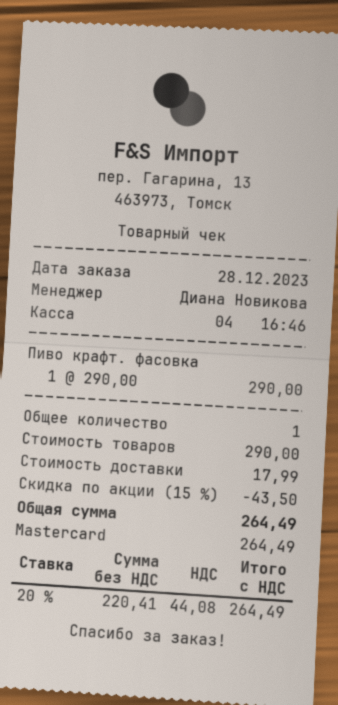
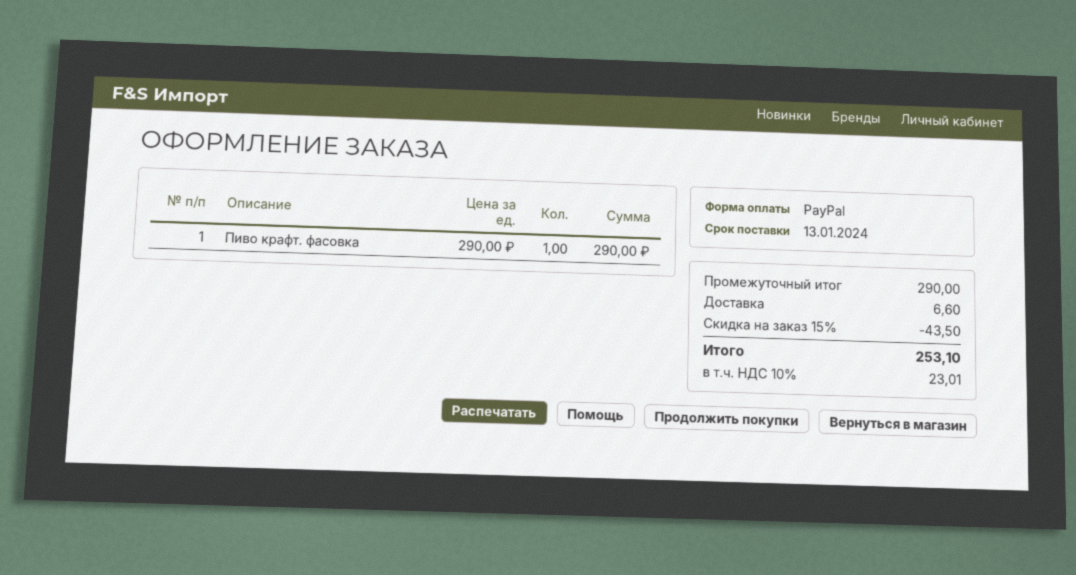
payment method: Mastercard -> PayPal
shipping: 17.99 -> 6.60
tax: 20% = 44.08 -> 10% = 23.01
total: 264.49 -> 253.10

